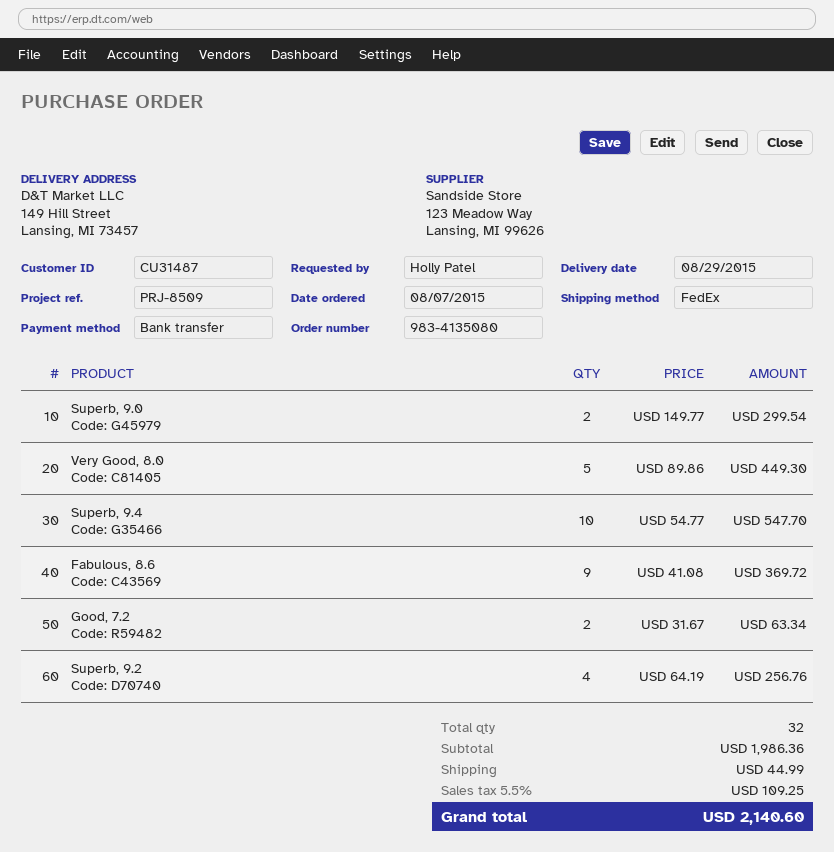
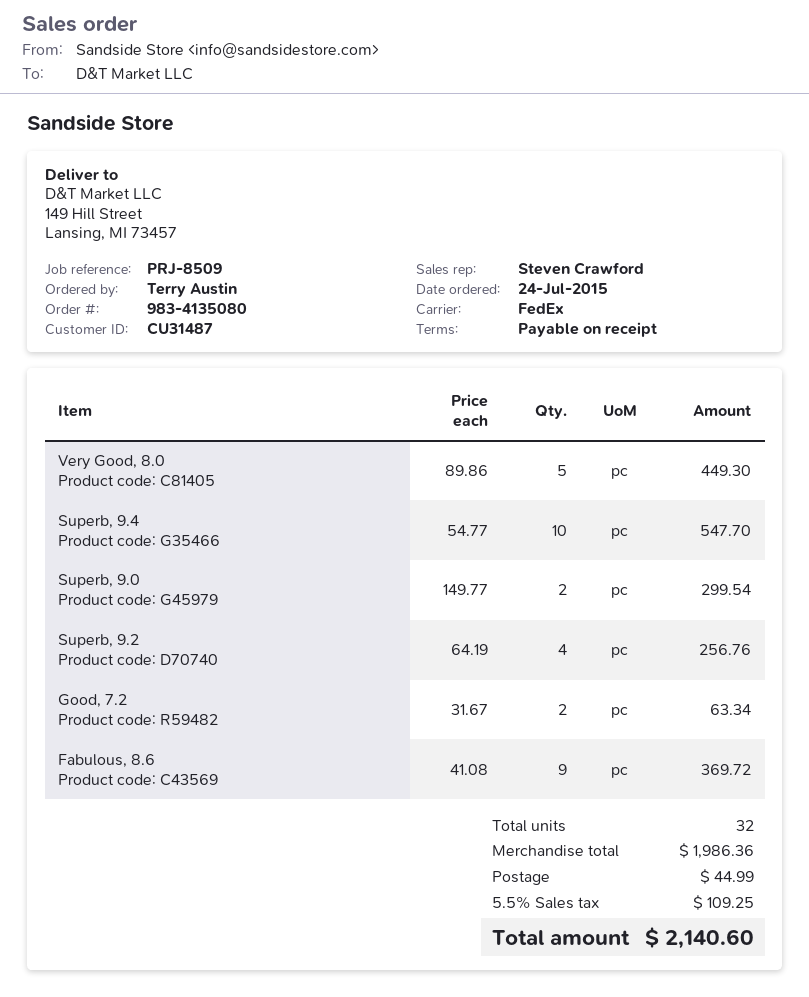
order date: 2015-08-07 -> 2015-07-24
ordered by: Holly Patel -> Terry Austin

